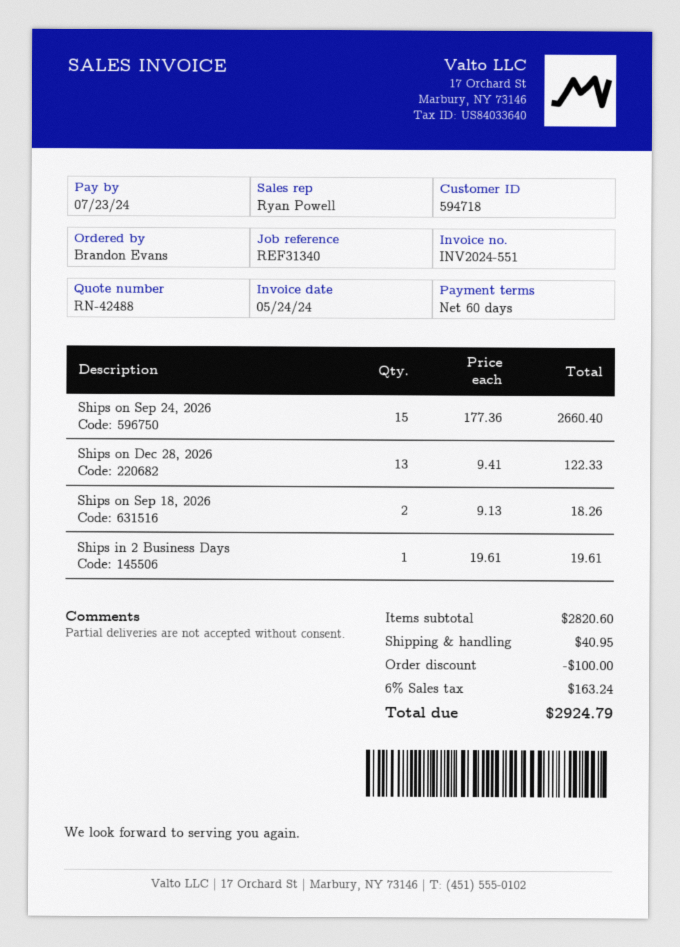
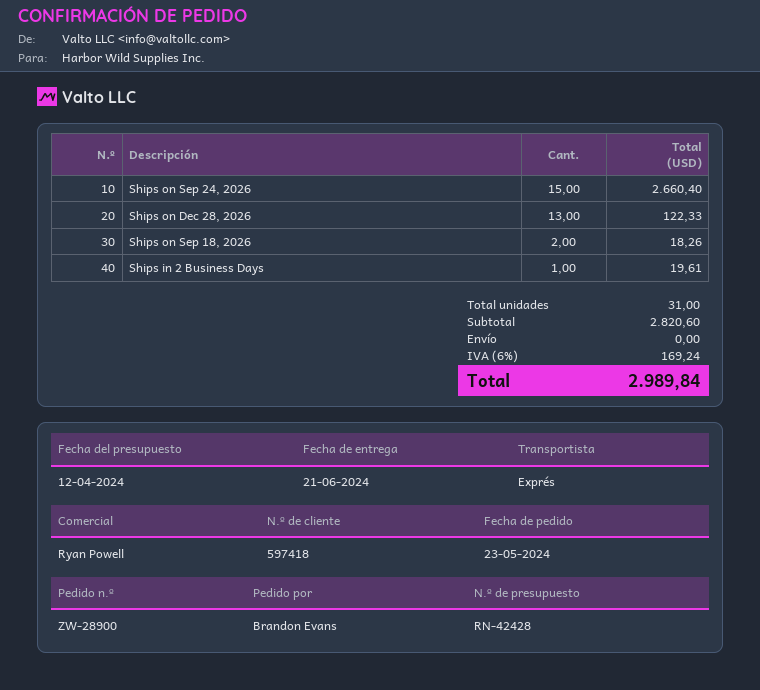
quote number: RN-42488 -> RN-42428
customer number: 594718 -> 597418
discount: 100.00 -> none
shipping: 40.95 -> 0.00
tax: 6% = 163.24 -> 6% = 169.24
total: 2924.79 -> 2989.84

